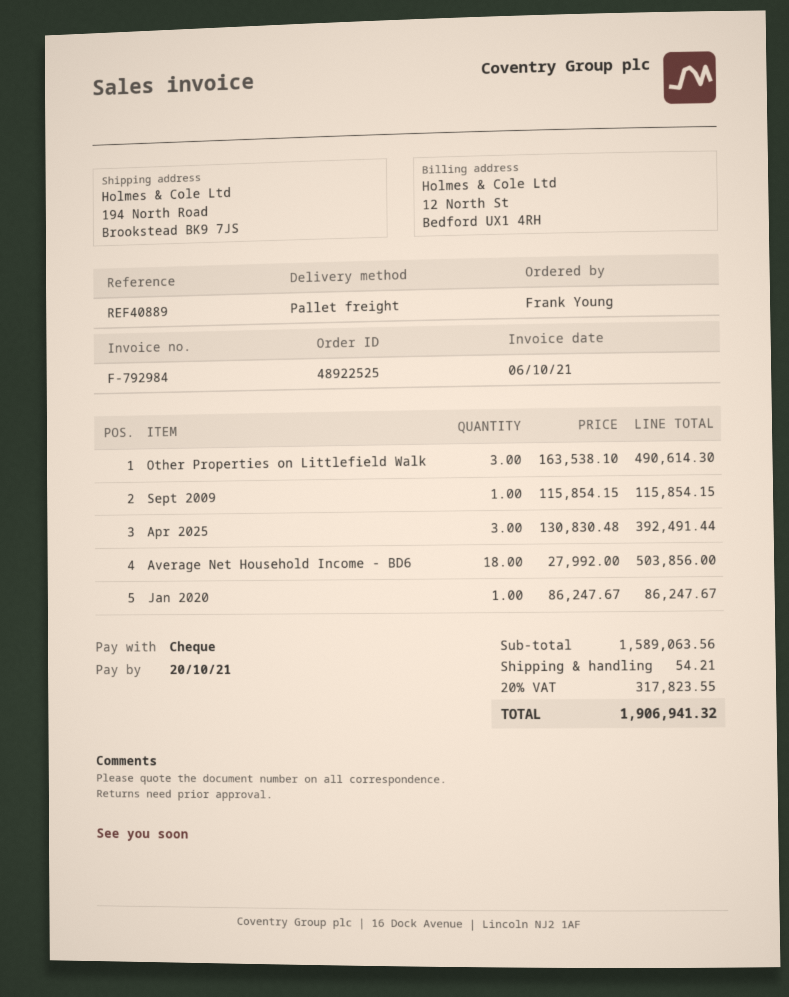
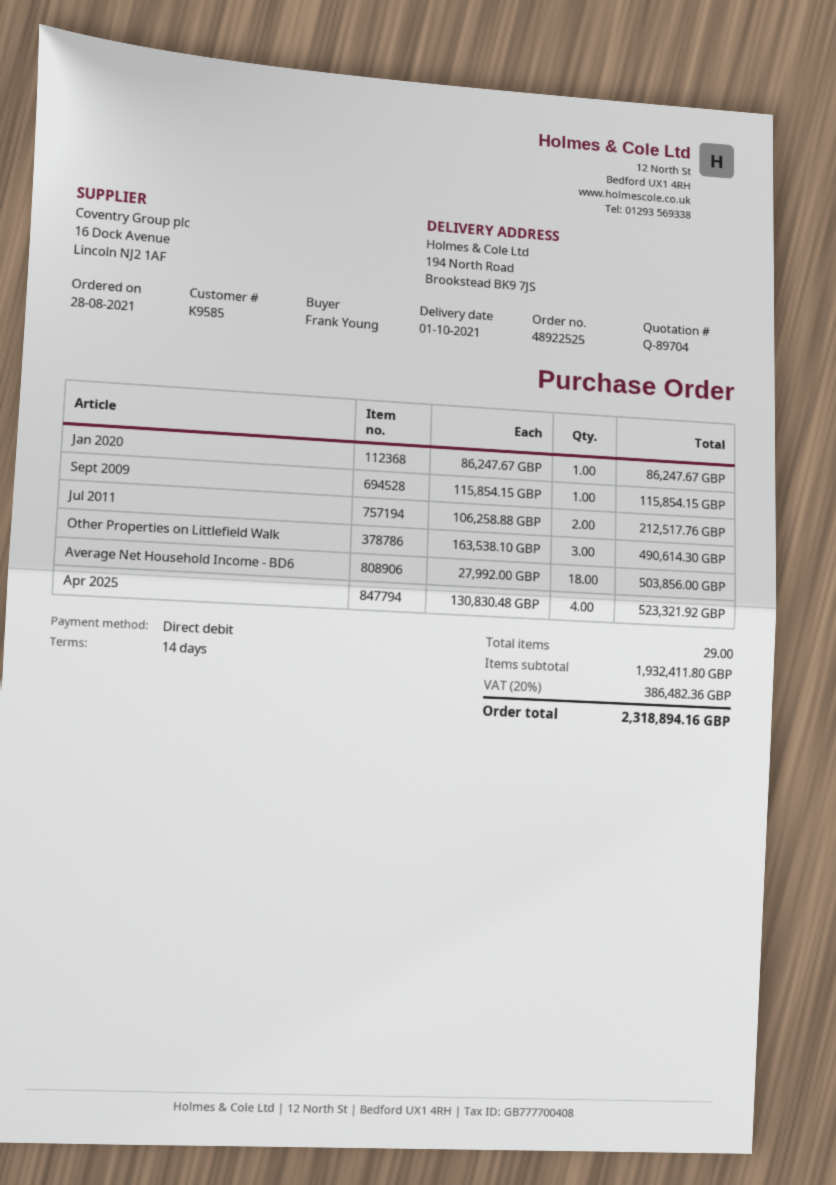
payment method: cheque -> direct debit
Apr 2025: 3 x 130830.48 = 392491.44 -> 4 x 130830.48 = 523321.92
Jul 2011: none -> 2 x 106258.88 = 212517.76
subtotal: 1589063.56 -> 1932411.80
shipping: 54.21 -> none
tax: 20% = 317823.55 -> 20% = 386482.36
total: 1906941.32 -> 2318894.16

